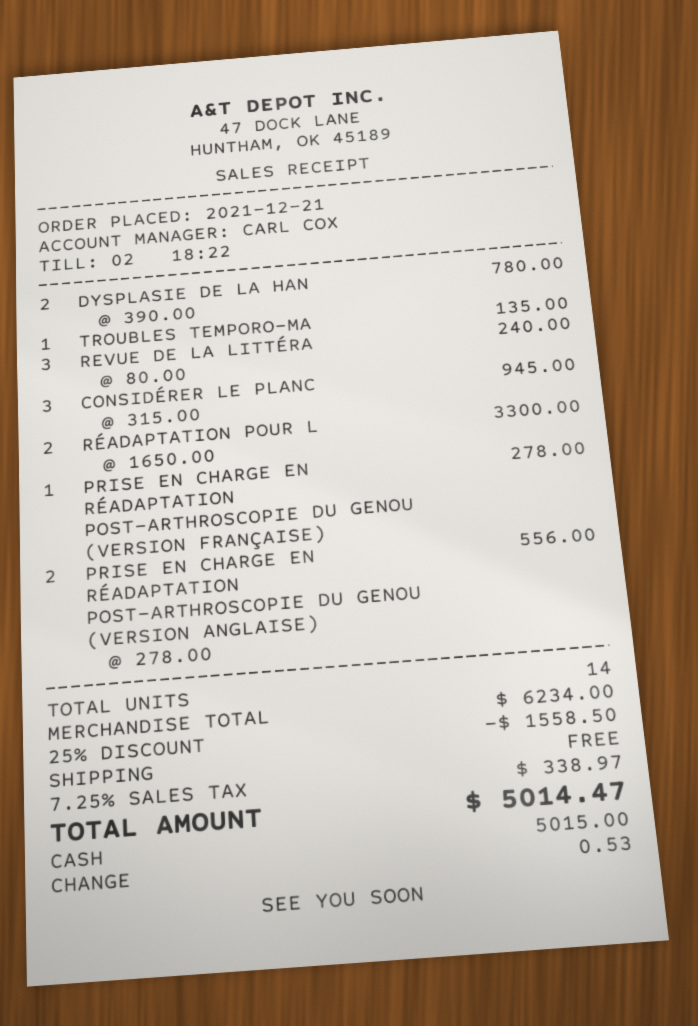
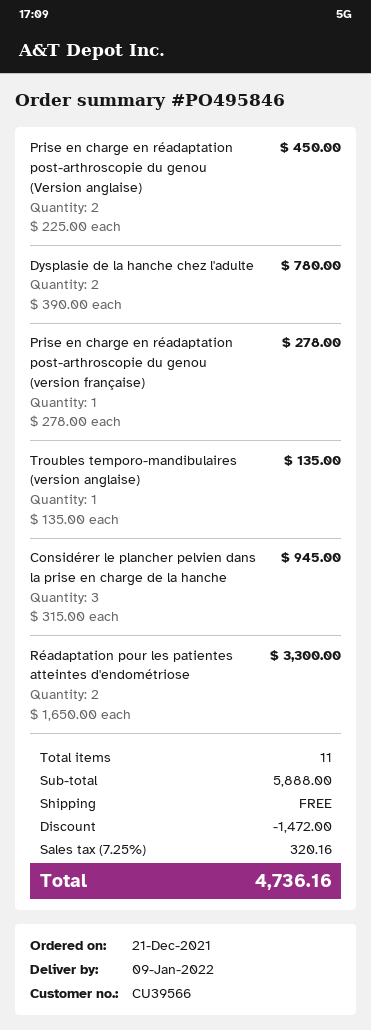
REVUE DE LA LITTÉRA: 3 x 80.00 = 240.00 -> none
PRISE EN CHARGE EN RÉADAPTATION POST-ARTHROSCOPIE DU GENOU (VERSION ANGLAISE): 2 x 278.00 = 556.00 -> 2 x 225.00 = 450.00
total quantity: 14 -> 11
subtotal: 6234.00 -> 5888.00
discount: 1558.50 -> 1472.00
tax: 7.25% = 338.97 -> 7.25% = 320.16
total: 5014.47 -> 4736.16

